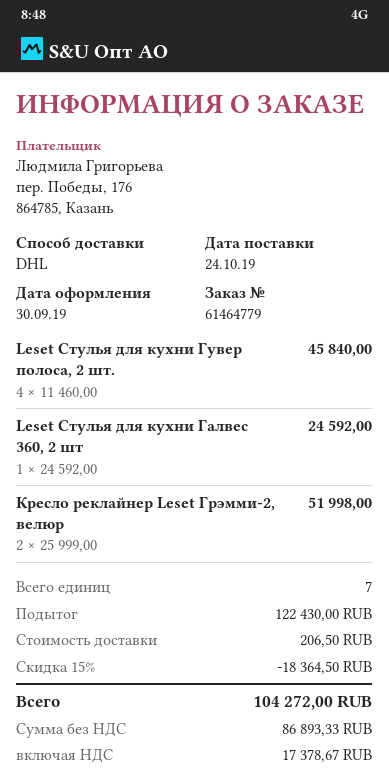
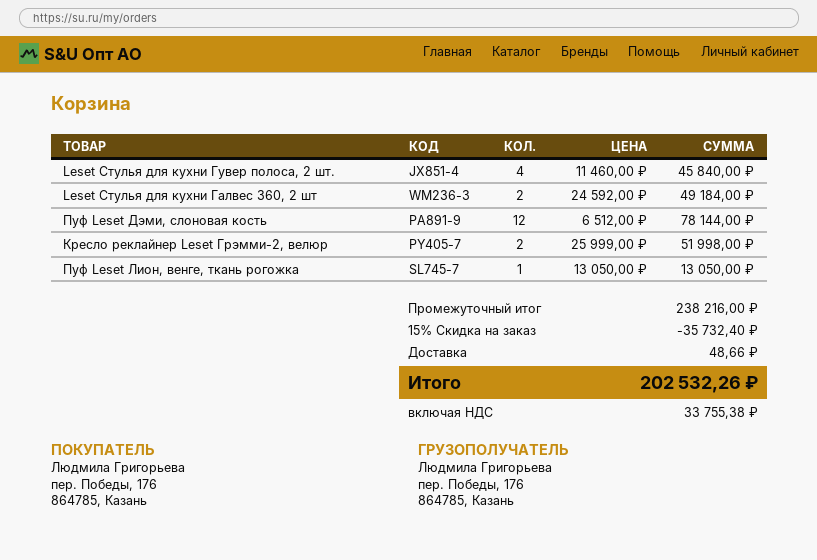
Leset Стулья для кухни Галвес 360, 2 шт: 1 x 24592.00 = 24592.00 -> 2 x 24592.00 = 49184.00
Пуф Leset Дэми, слоновая кость: none -> 12 x 6512.00 = 78144.00
Пуф Leset Лион, венге, ткань рогожка: none -> 1 x 13050.00 = 13050.00
subtotal: 122430.00 -> 238216.00
discount: 15% = 18364.50 -> 15% = 35732.40
shipping: 206.50 -> 48.66
tax: 17378.67 -> 33755.38
total: 104272.00 -> 202532.26

